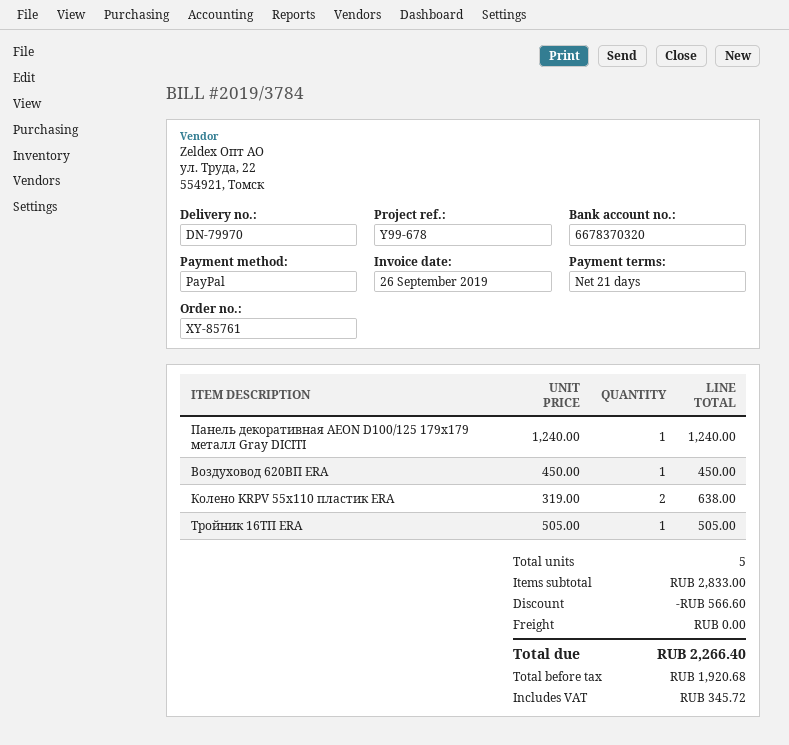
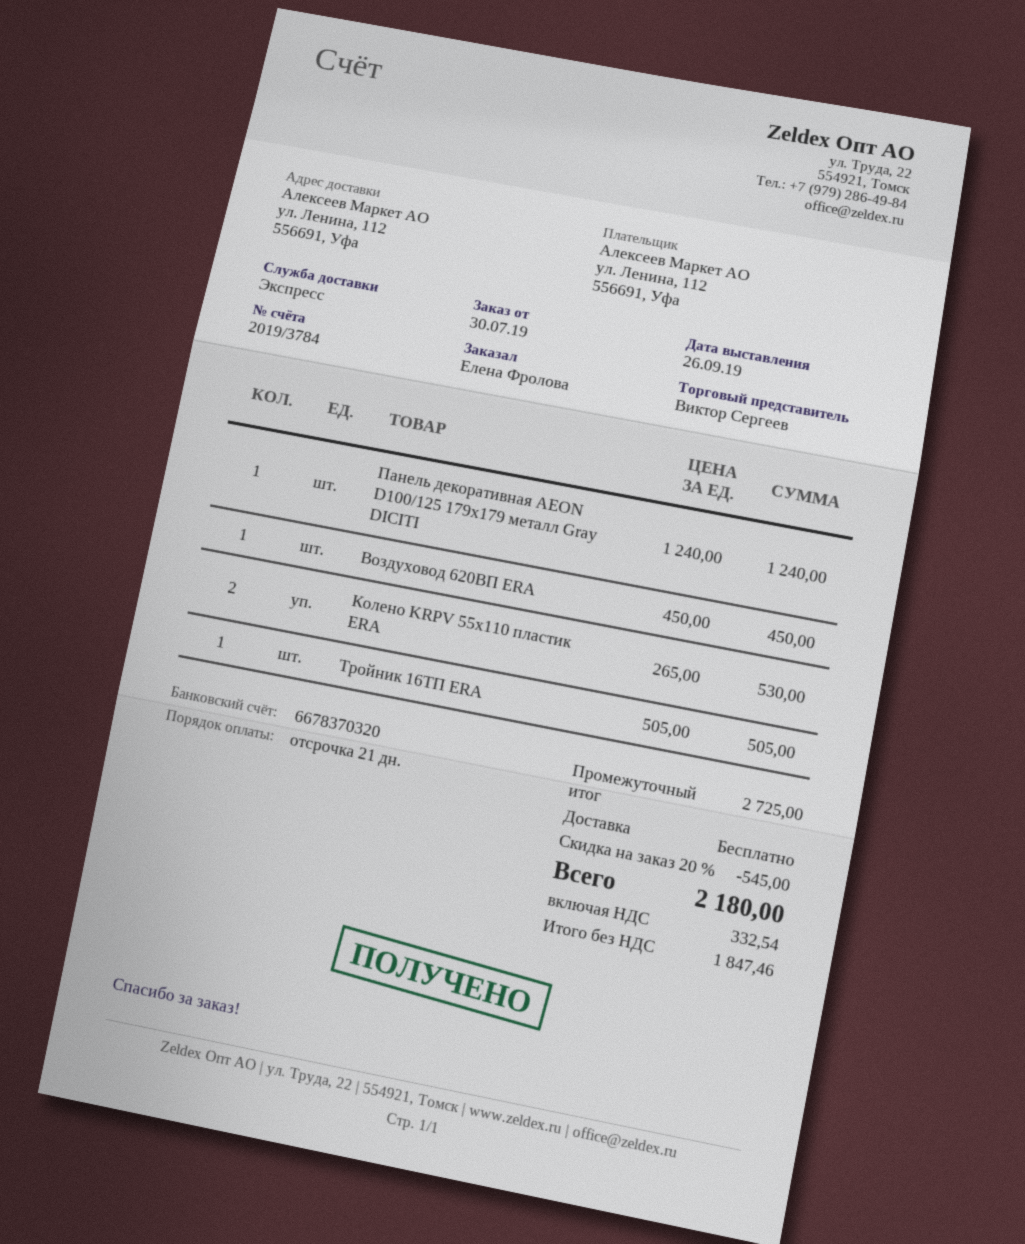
Колено KRPV 55х110 пластик ERA: 2 x 319.00 = 638.00 -> 2 x 265.00 = 530.00
subtotal: 2833.00 -> 2725.00
discount: 566.60 -> 545.00
net: 1920.68 -> 1847.46
tax: 345.72 -> 332.54
total: 2266.40 -> 2180.00

